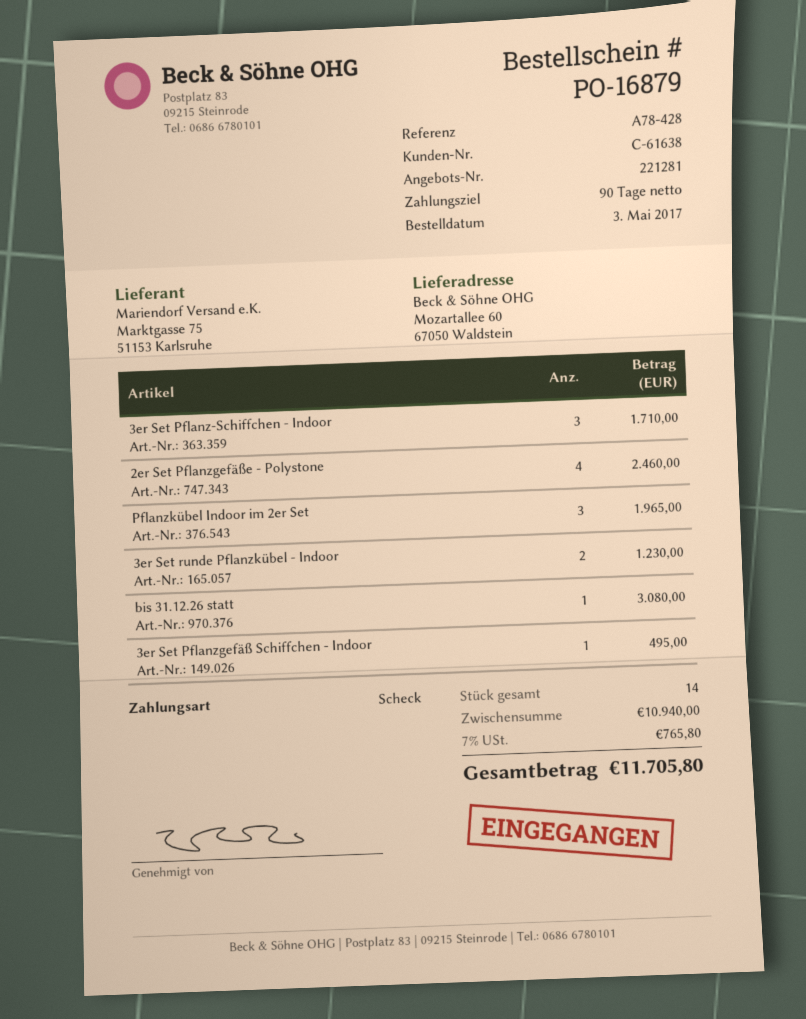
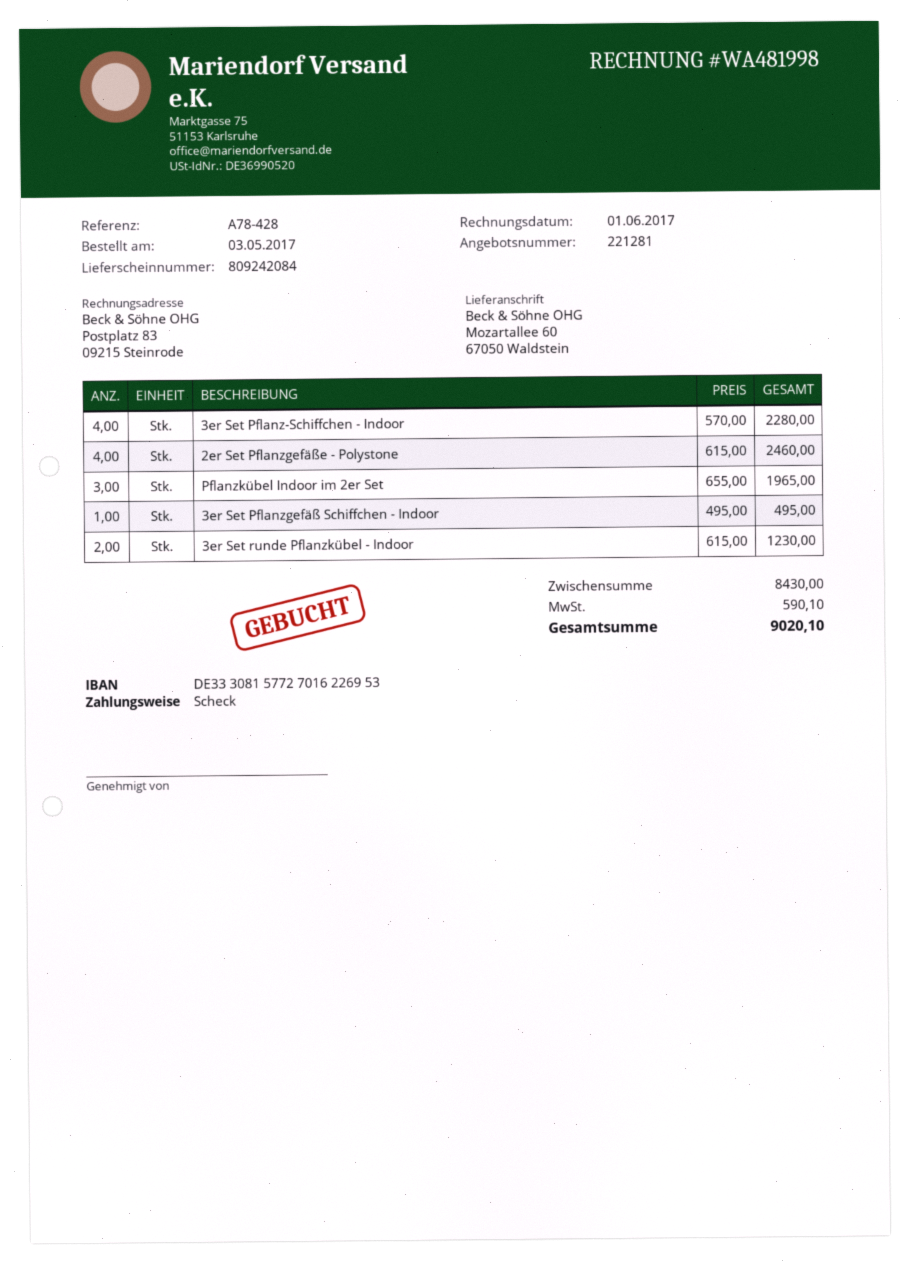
3er Set Pflanz-Schiffchen - Indoor: 3 for 1710.00 -> 4 for 2280.00
bis 31.12.26 statt: 1 for 3080.00 -> none
subtotal: 10940.00 -> 8430.00
tax: 765.80 -> 590.10
total: 11705.80 -> 9020.10

